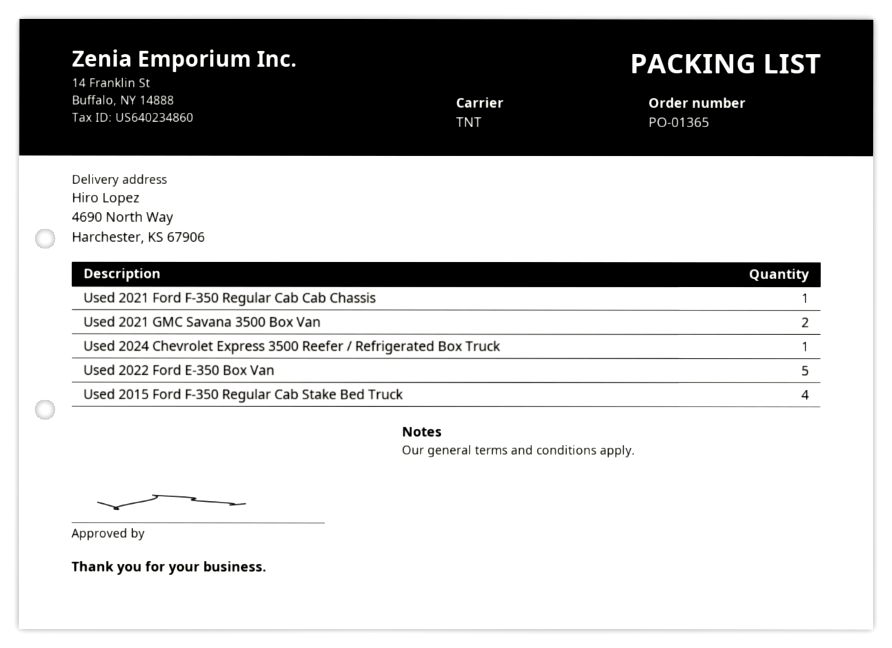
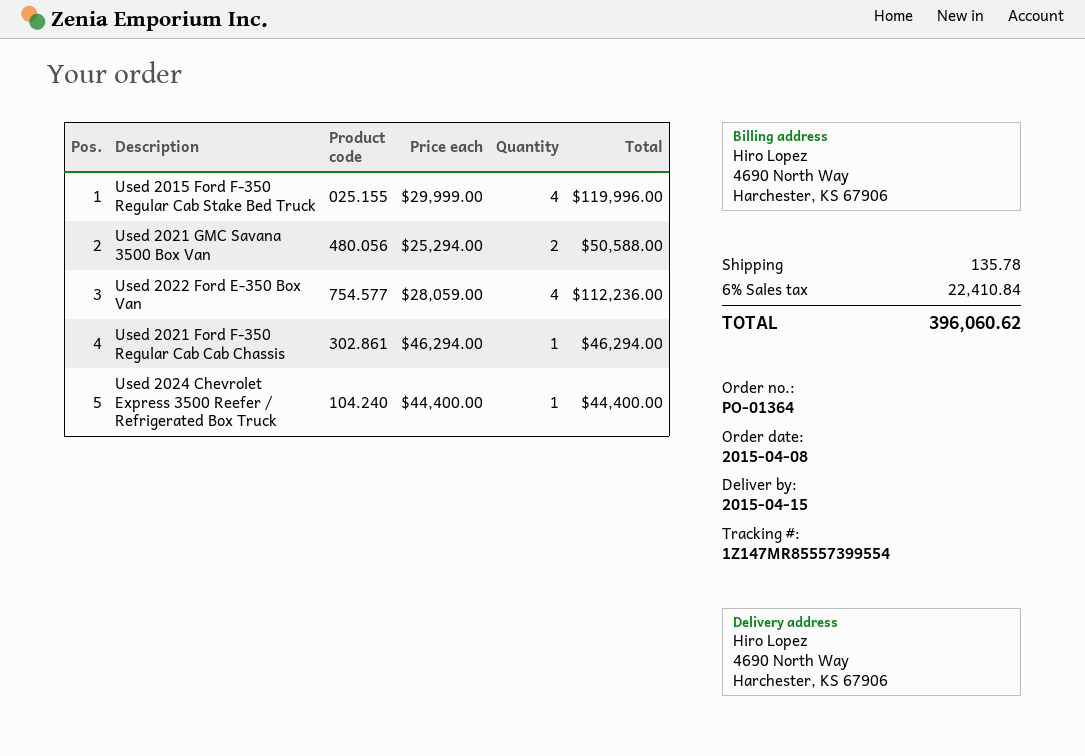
order number: PO-01365 -> PO-01364
Used 2022 Ford E-350 Box Van: 5 -> 4

